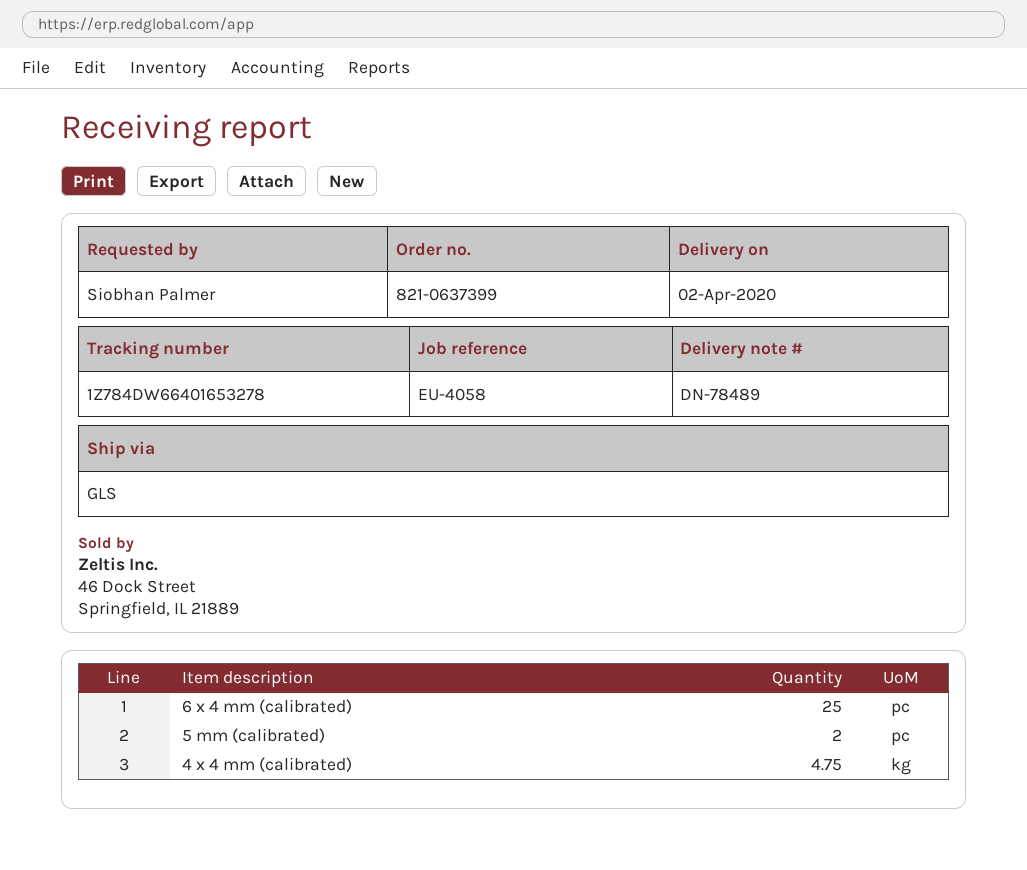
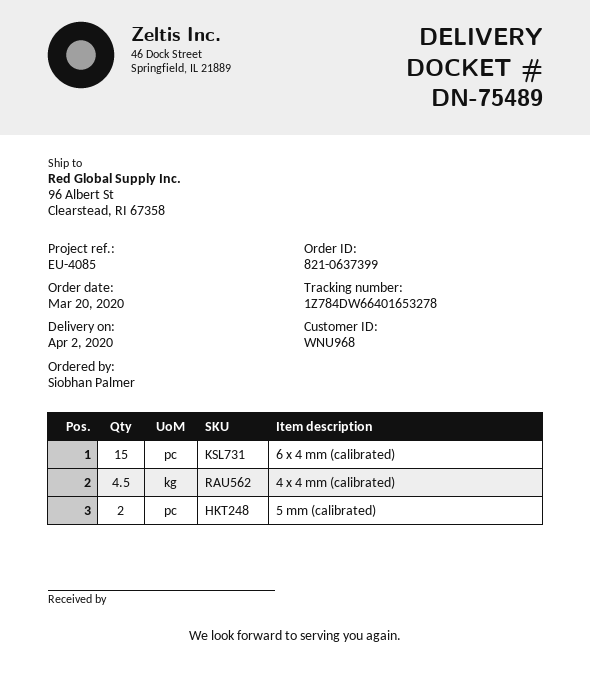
delivery note number: DN-78489 -> DN-75489
reference: EU-4058 -> EU-4085
6 x 4 mm (calibrated): 25 -> 15
4 x 4 mm (calibrated): 4.75 -> 4.5

